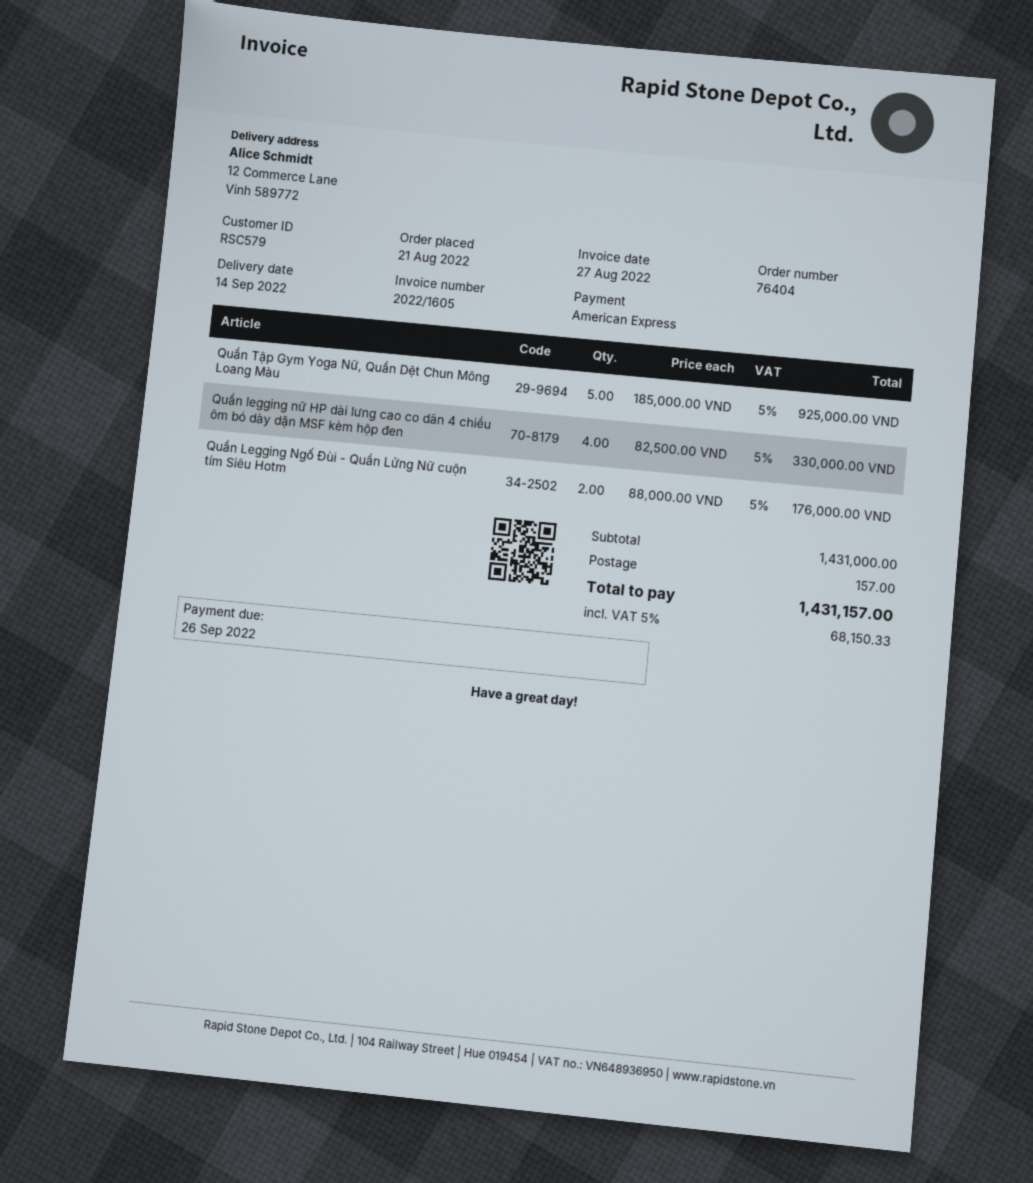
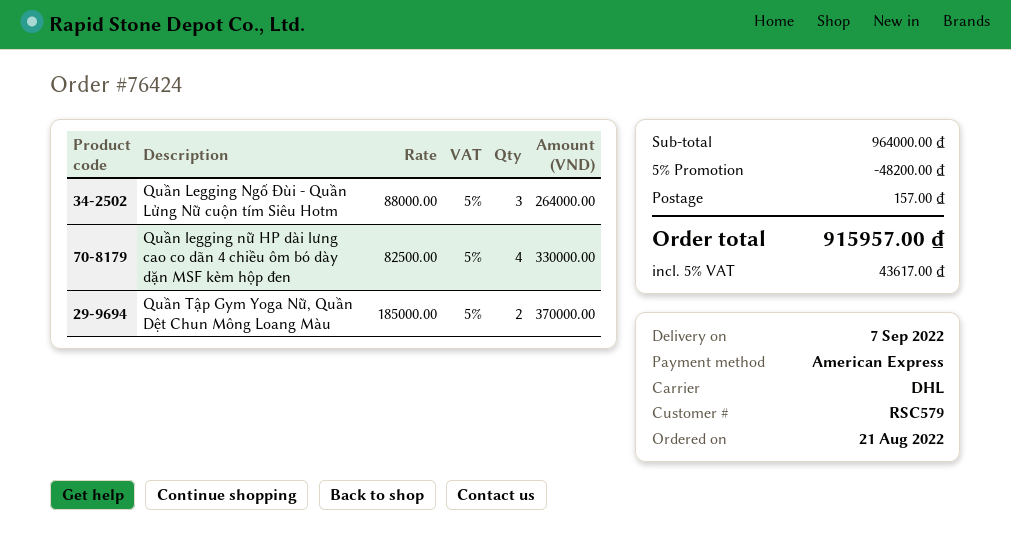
order number: 76404 -> 76424
delivery date: 2022-09-14 -> 2022-09-07
Quần Tập Gym Yoga Nữ, Quần Dệt Chun Mông Loang Màu: 5 x 185000.00 = 925000.00 -> 2 x 185000.00 = 370000.00
Quần Legging Ngố Đùi - Quần Lửng Nữ cuộn tím Siêu Hotm: 2 x 88000.00 = 176000.00 -> 3 x 88000.00 = 264000.00
subtotal: 1431000.00 -> 964000.00
discount: none -> 5% = 48200.00
tax: 5% = 68150.33 -> 5% = 43617.00
total: 1431157.00 -> 915957.00

